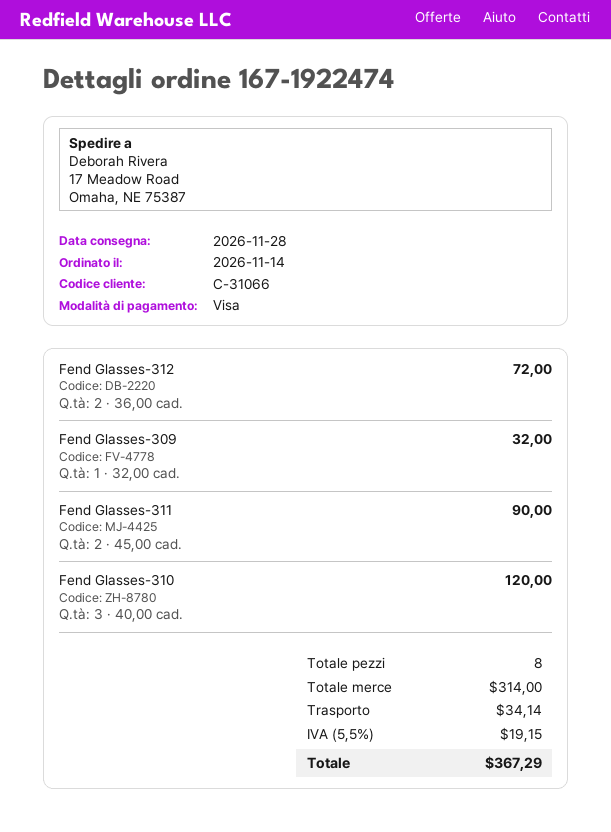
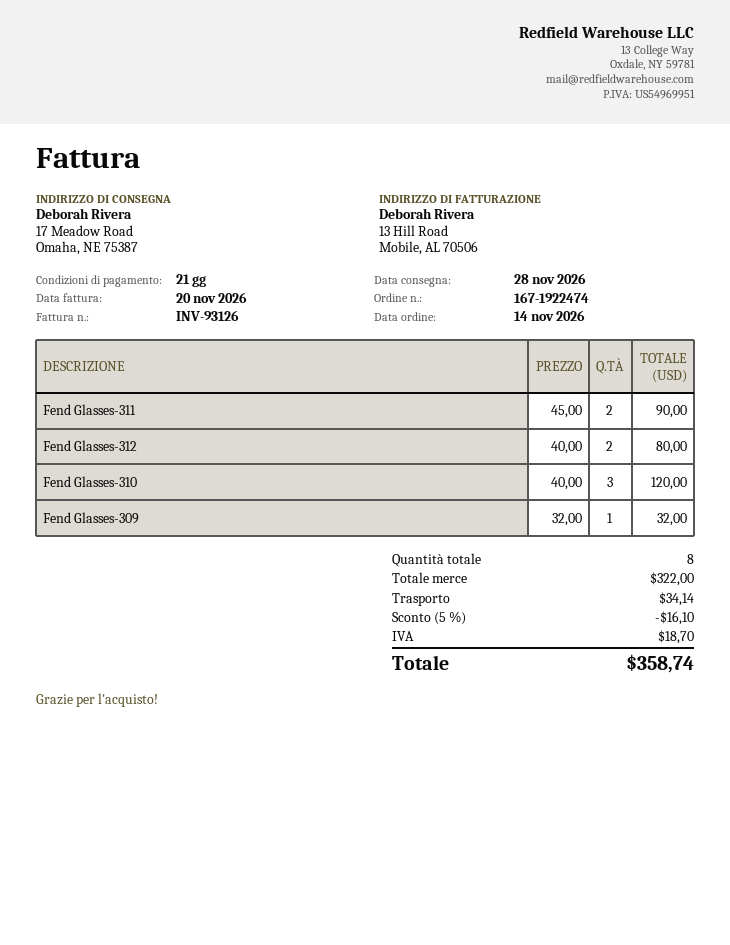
Fend Glasses-312: 2 x 36.00 = 72.00 -> 2 x 40.00 = 80.00
subtotal: 314.00 -> 322.00
discount: none -> 5% = 16.10
tax: 19.15 -> 18.70
total: 367.29 -> 358.74

